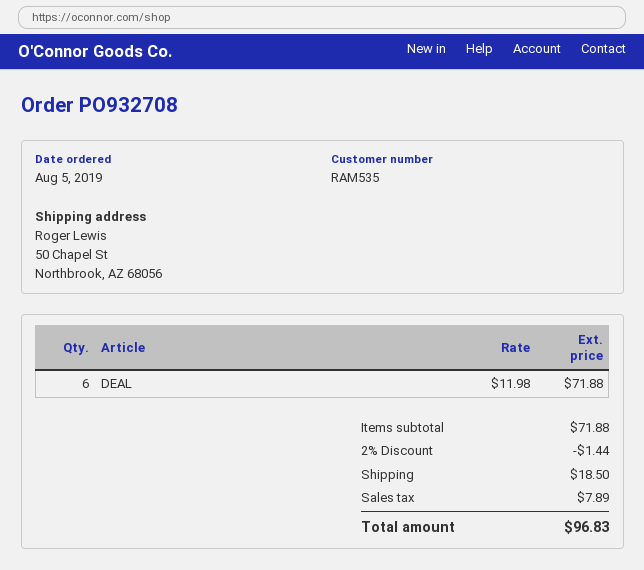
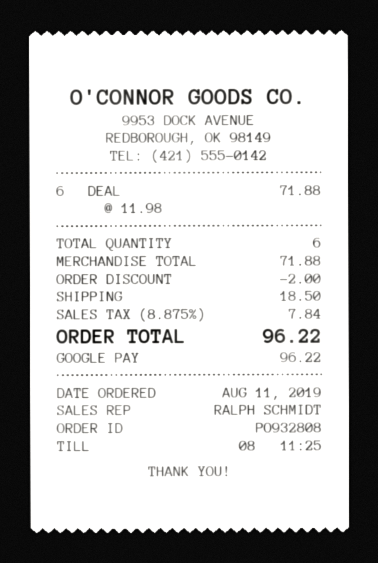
order number: PO932708 -> PO932808
order date: 2019-08-05 -> 2019-08-11
discount: 1.44 -> 2.00
tax: 7.89 -> 7.84
total: 96.83 -> 96.22

